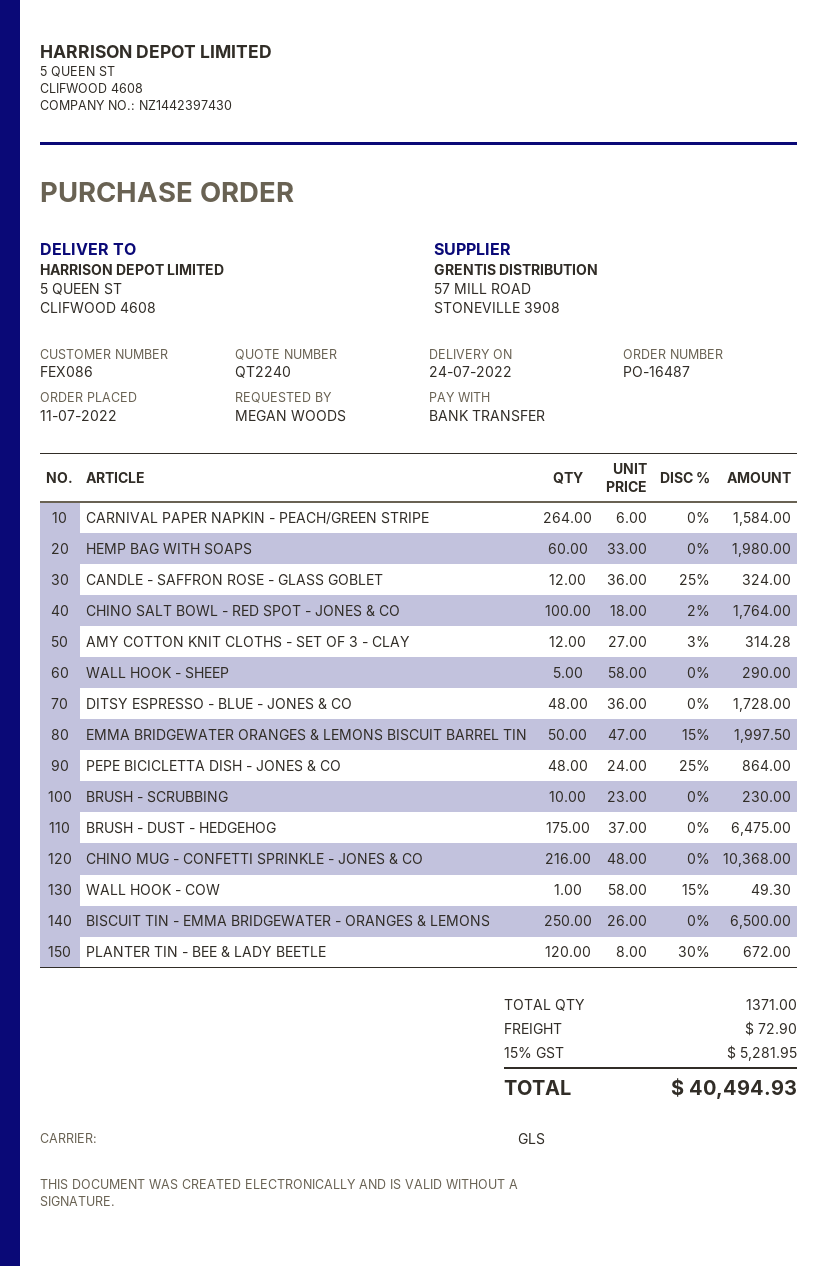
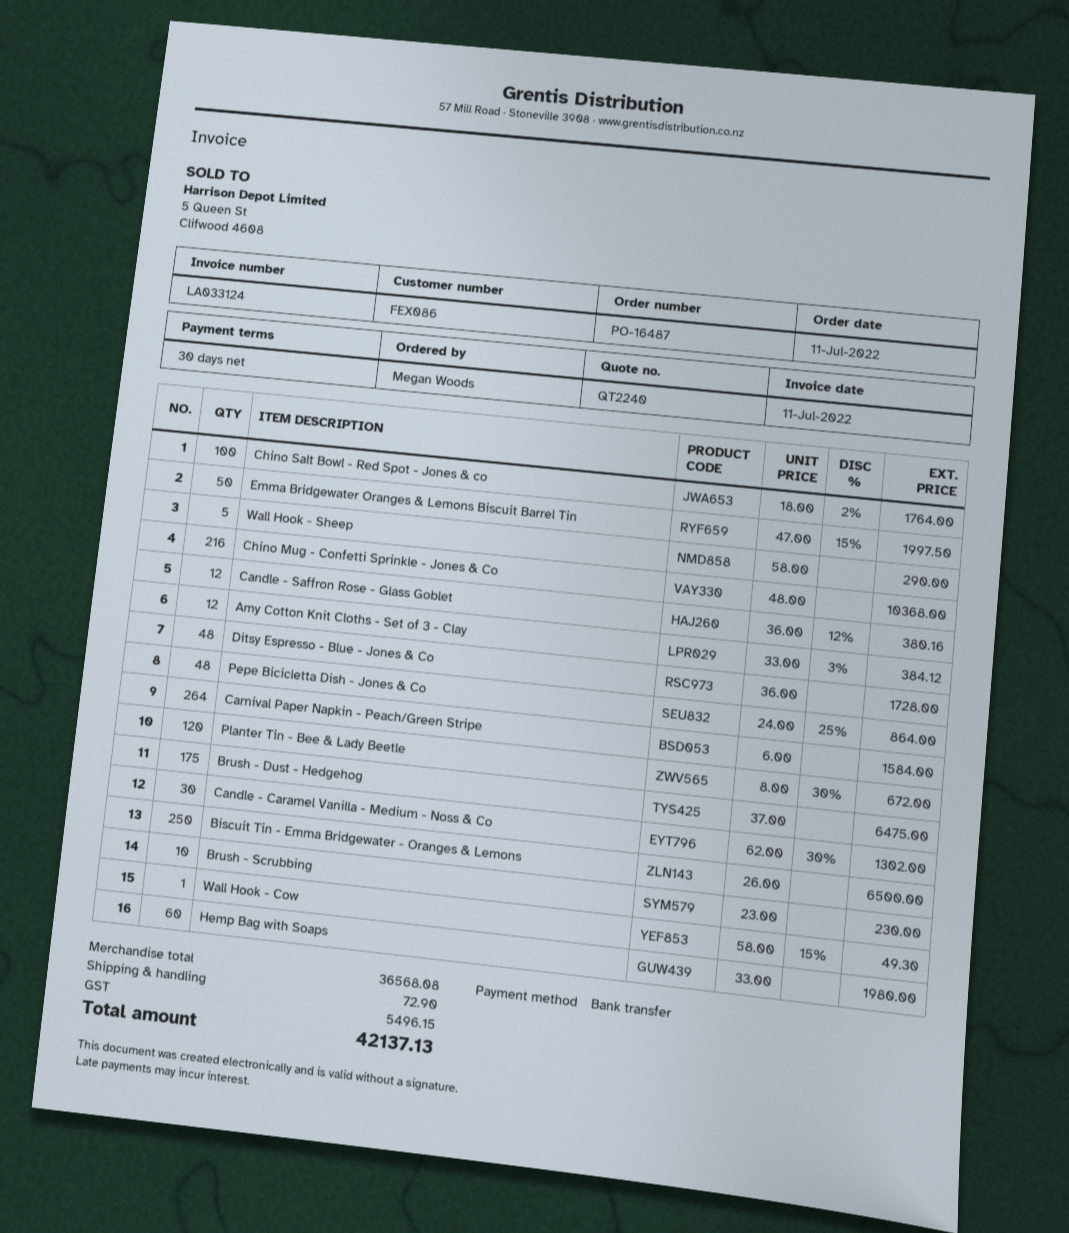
CANDLE - SAFFRON ROSE - GLASS GOBLET: 12 x 36.00 - 25% = 324.00 -> 12 x 36.00 - 12% = 380.16
AMY COTTON KNIT CLOTHS - SET OF 3 - CLAY: 12 x 27.00 - 3% = 314.28 -> 12 x 33.00 - 3% = 384.12
Candle - Caramel Vanilla - Medium - Noss & Co: none -> 30 x 62.00 - 30% = 1302.00
tax: 5281.95 -> 5496.15
total: 40494.93 -> 42137.13

